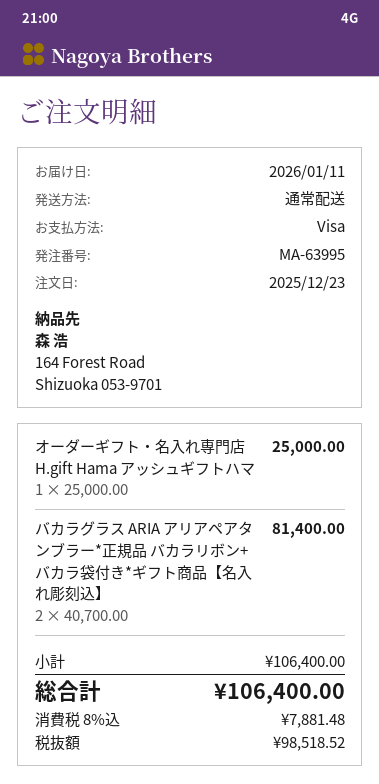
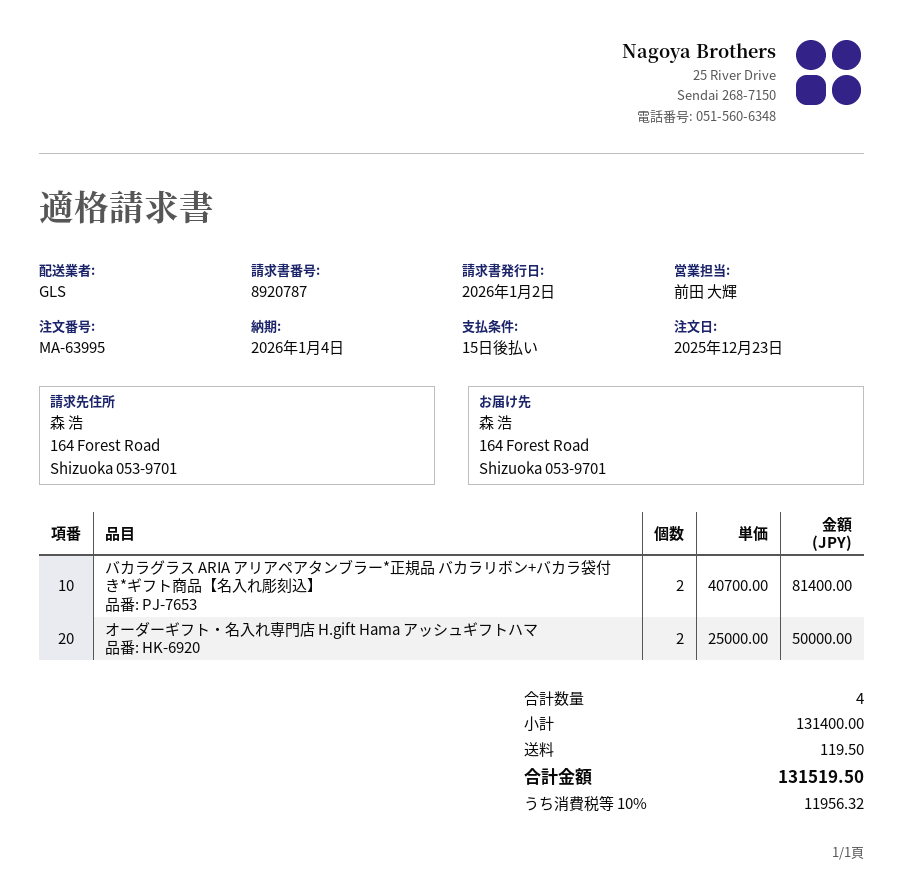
delivery date: 2026-01-11 -> 2026-01-04
shipping method: standard -> GLS
オーダーギフト・名入れ専門店 H.gift Hama アッシュギフトハマ: 1 x 25000.00 = 25000.00 -> 2 x 25000.00 = 50000.00
subtotal: 106400.00 -> 131400.00
shipping: none -> 119.50
tax: 8% = 7881.48 -> 10% = 11956.32
total: 106400.00 -> 131519.50

